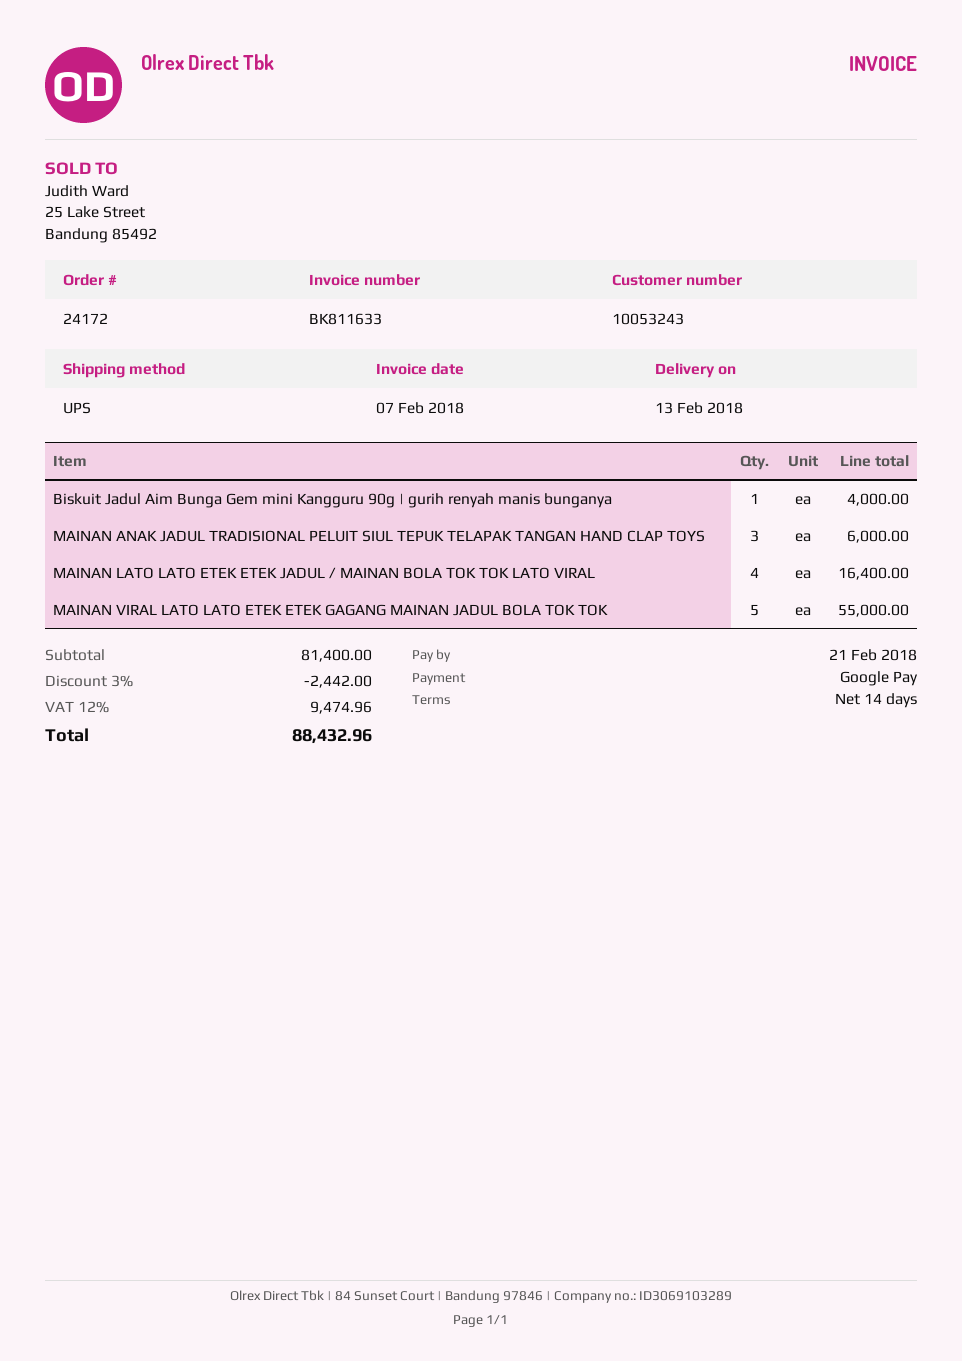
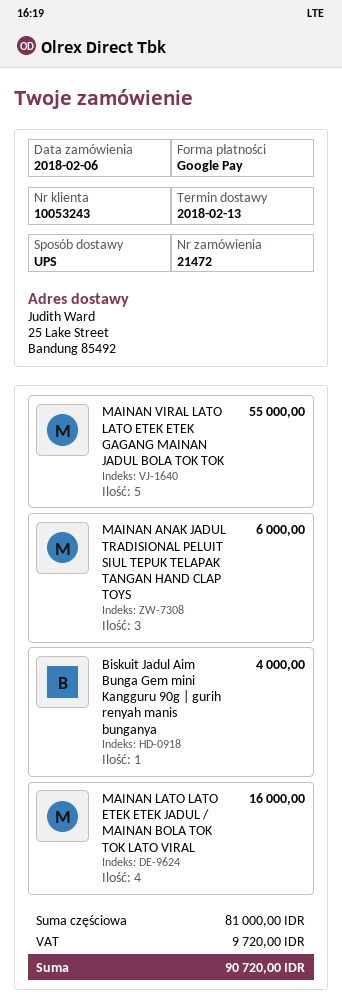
order number: 24172 -> 21472
MAINAN LATO LATO ETEK ETEK JADUL / MAINAN BOLA TOK TOK LATO VIRAL: 4 for 16400.00 -> 4 for 16000.00
subtotal: 81400.00 -> 81000.00
discount: 3% = 2442.00 -> none
tax: 9474.96 -> 9720.00
total: 88432.96 -> 90720.00

